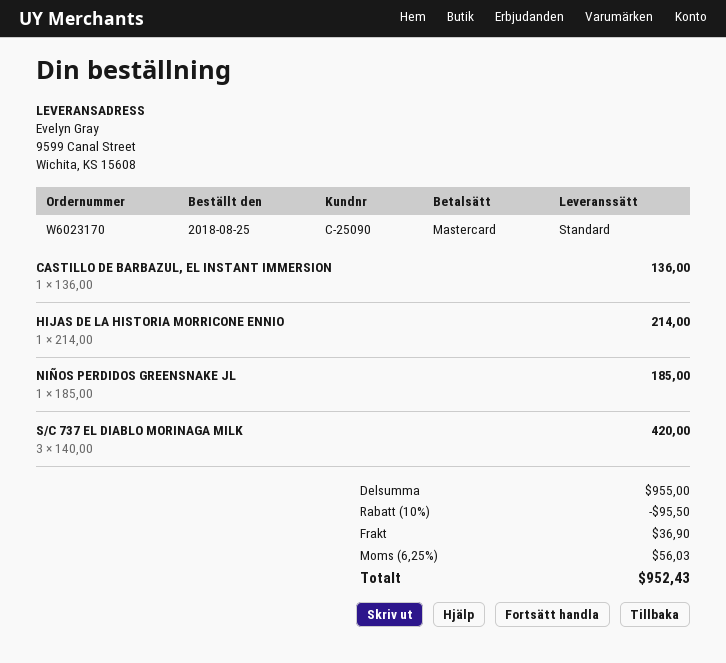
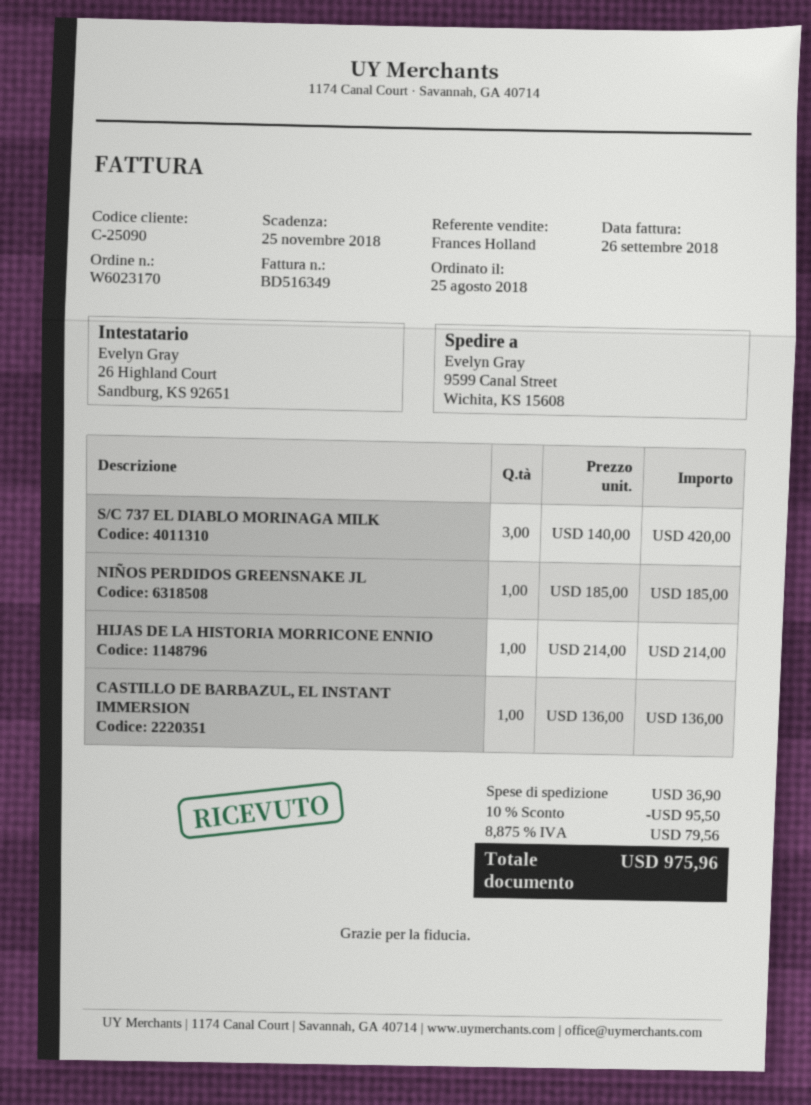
tax: 6.25% = 56.03 -> 8.875% = 79.56
total: 952.43 -> 975.96

